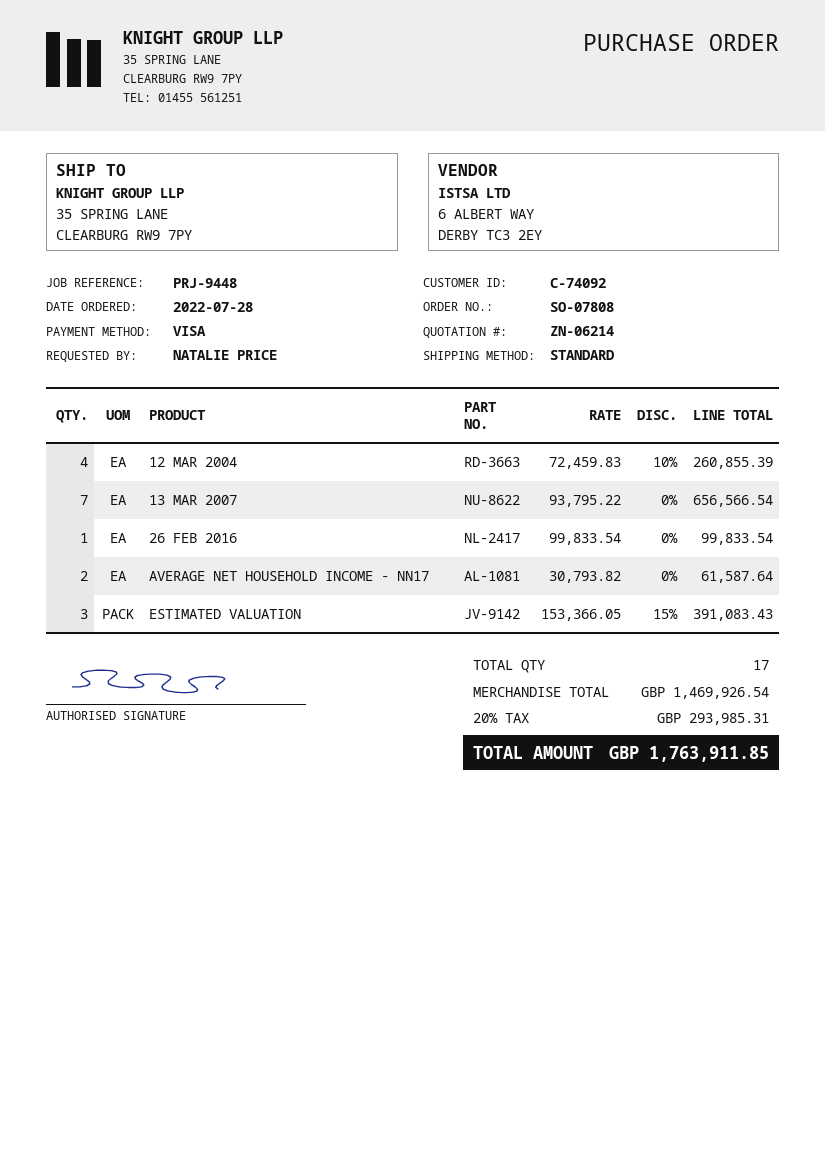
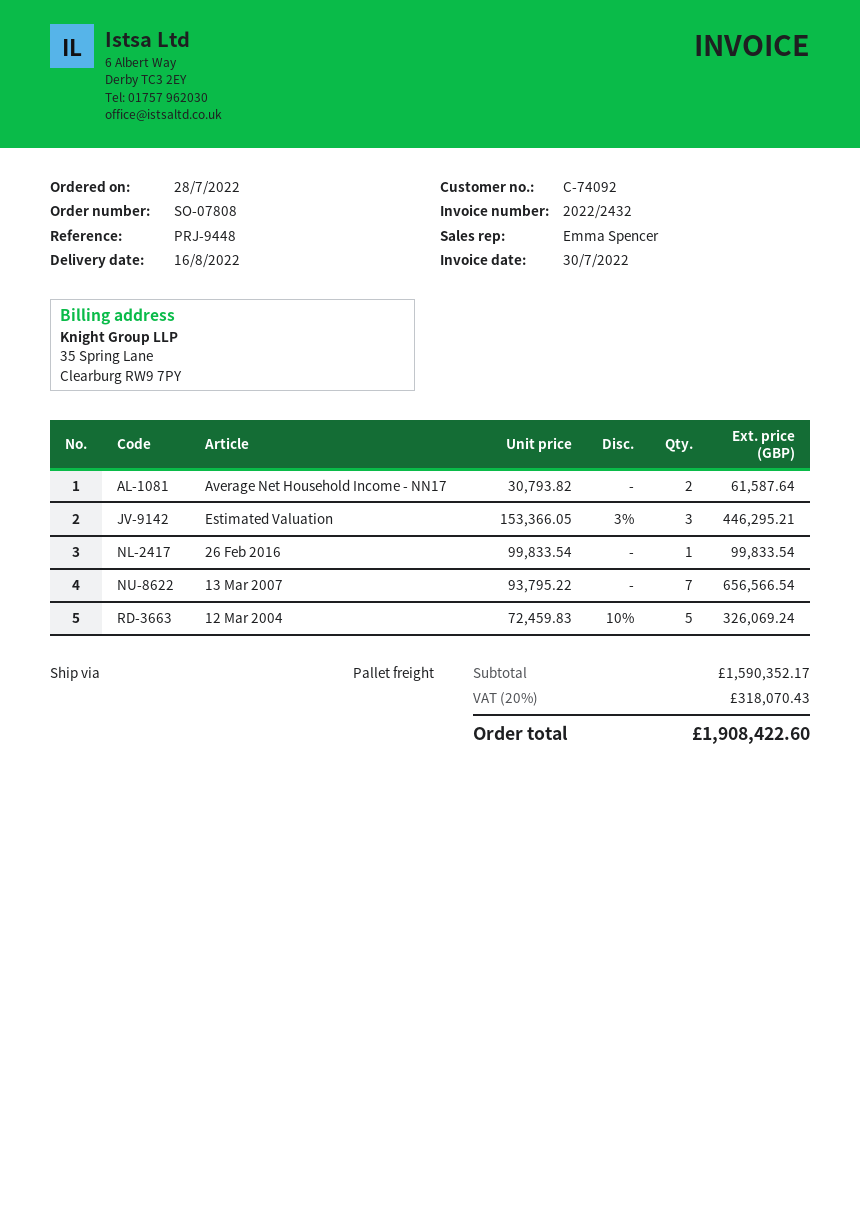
shipping method: standard -> pallet freight
12 MAR 2004: 4 x 72459.83 - 10% = 260855.39 -> 5 x 72459.83 - 10% = 326069.24
ESTIMATED VALUATION: 3 x 153366.05 - 15% = 391083.43 -> 3 x 153366.05 - 3% = 446295.21
subtotal: 1469926.54 -> 1590352.17
tax: 20% = 293985.31 -> 20% = 318070.43
total: 1763911.85 -> 1908422.60

